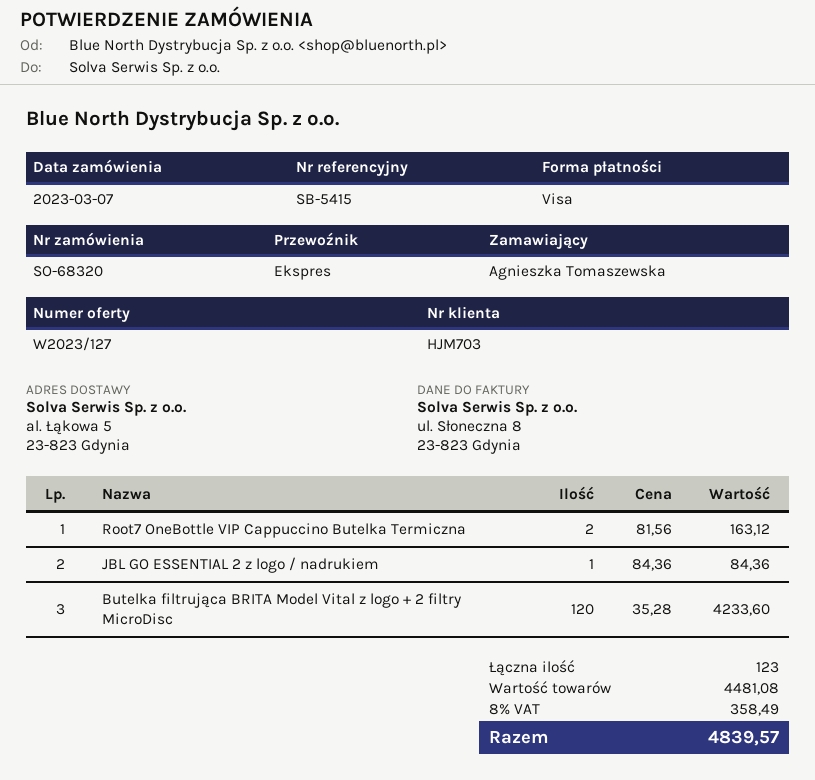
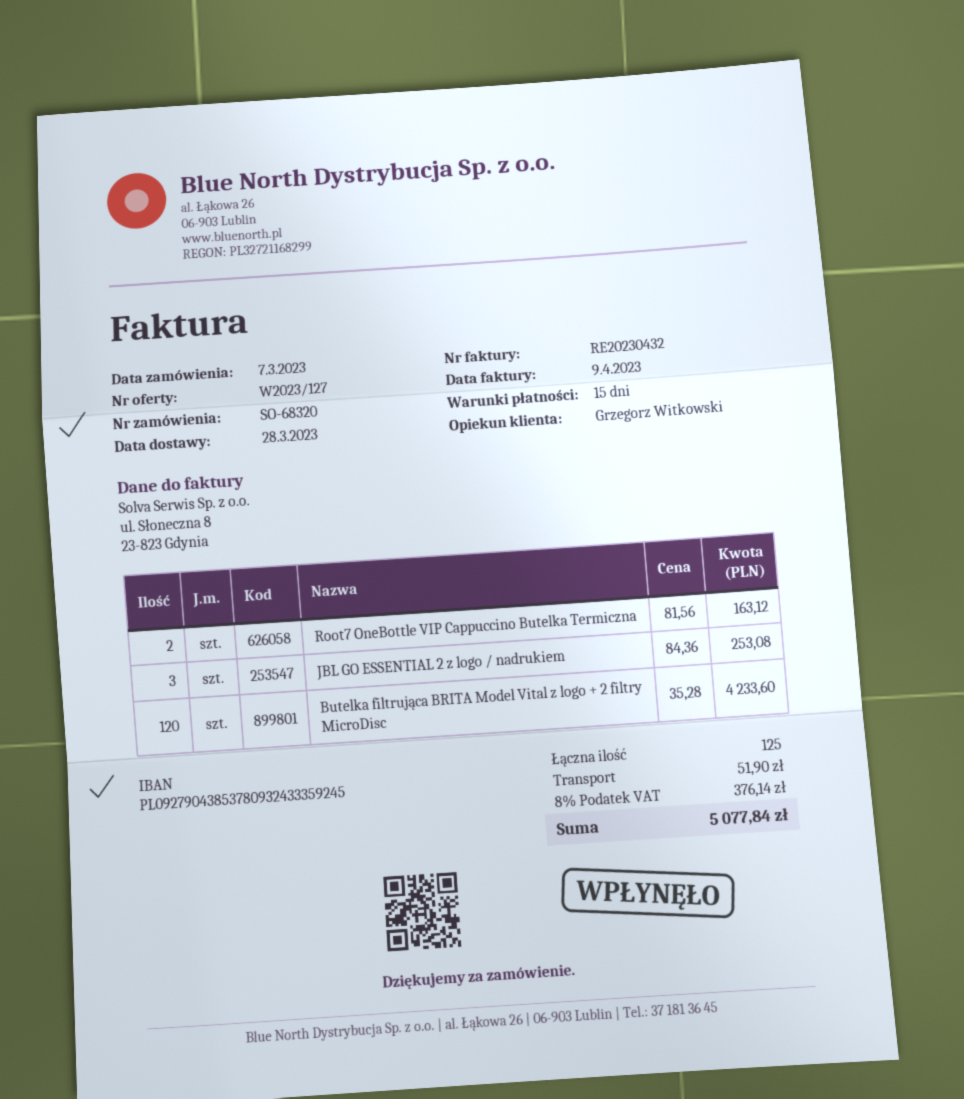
JBL GO ESSENTIAL 2 z logo / nadrukiem: 1 x 84.36 = 84.36 -> 3 x 84.36 = 253.08
total quantity: 123 -> 125
shipping: none -> 51.90
tax: 8% = 358.49 -> 8% = 376.14
total: 4839.57 -> 5077.84

